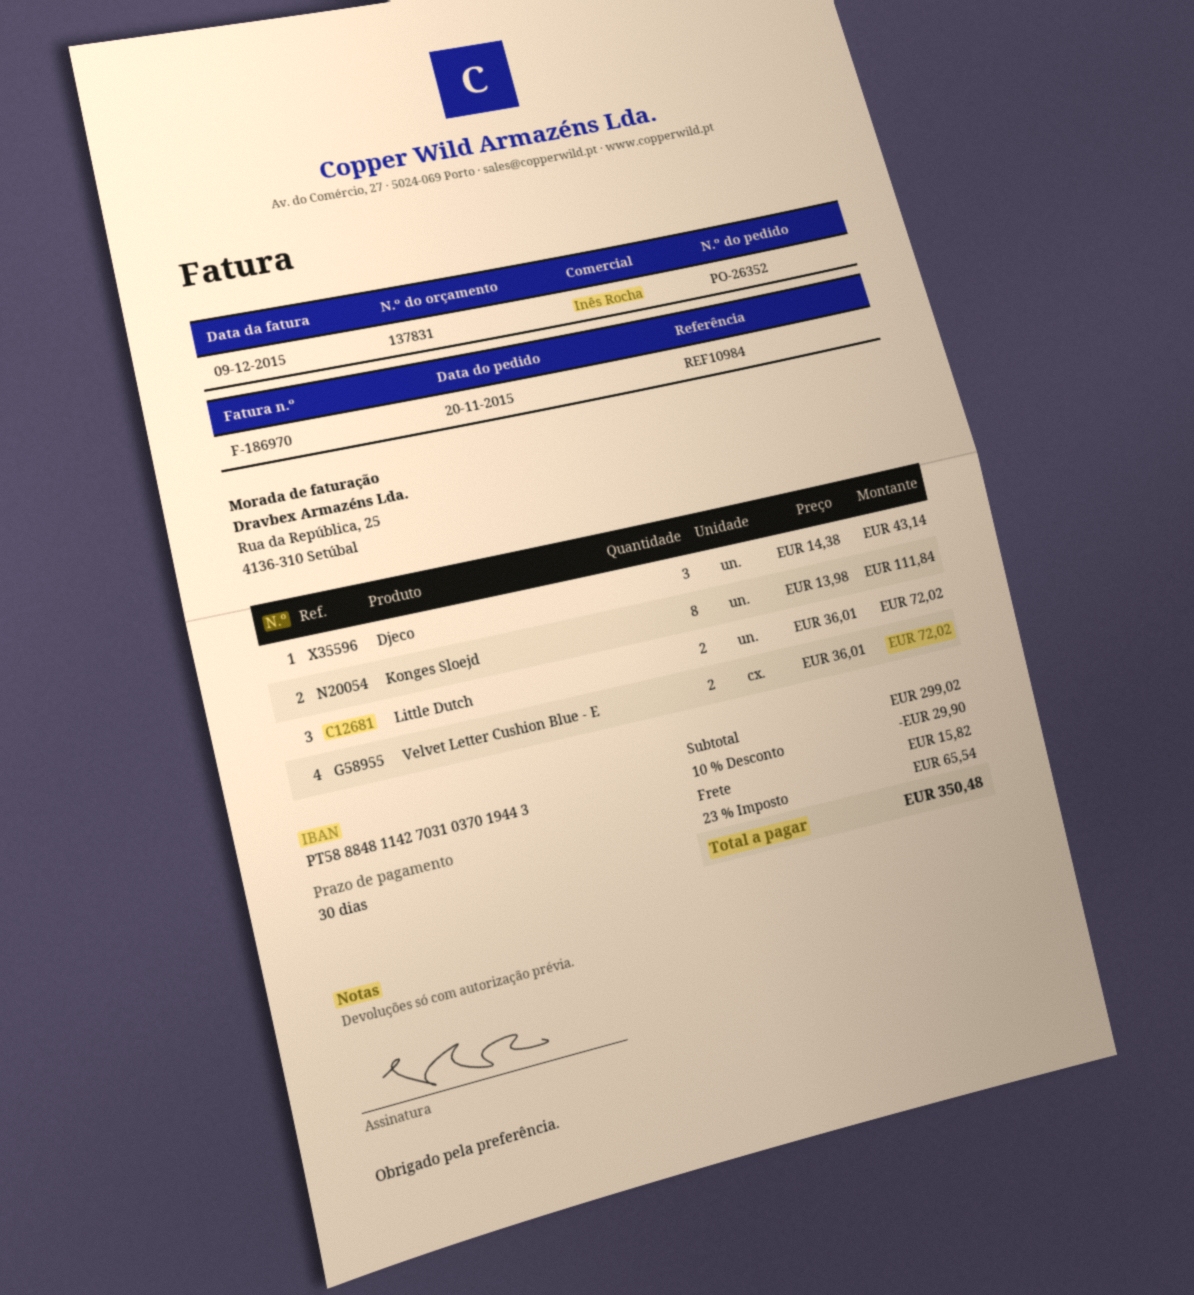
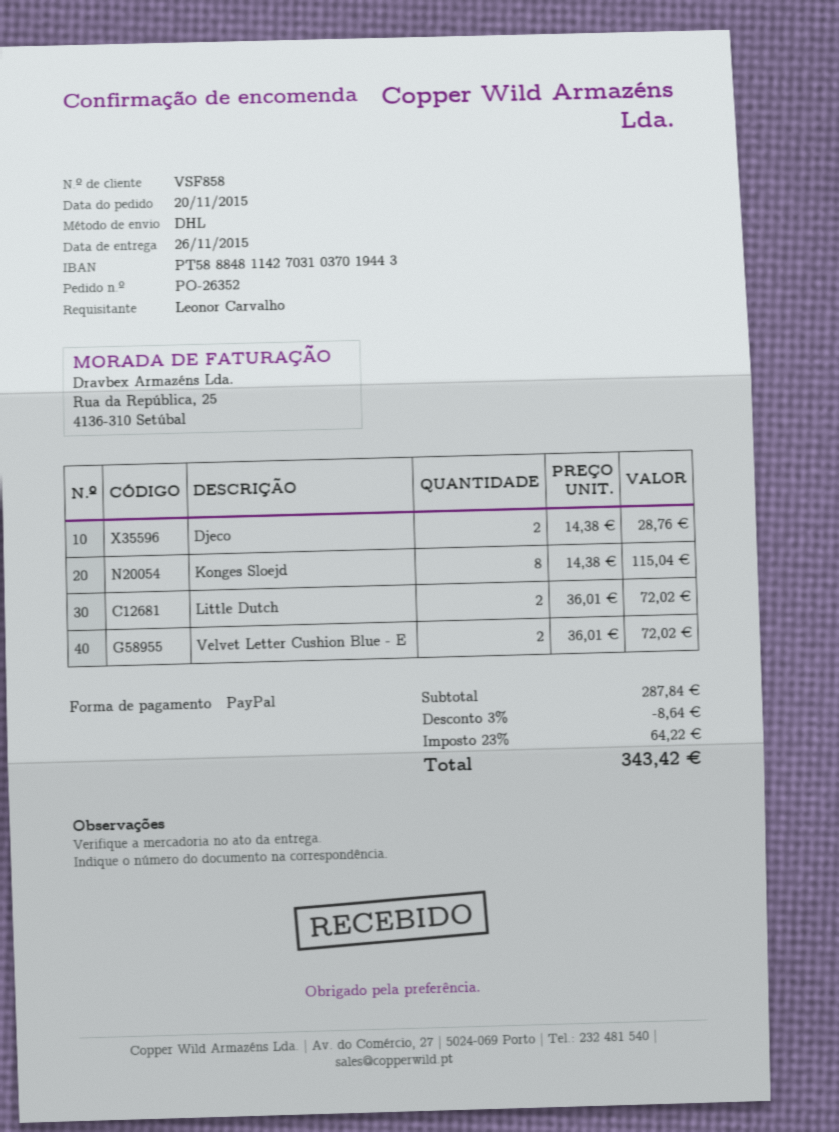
Djeco: 3 x 14.38 = 43.14 -> 2 x 14.38 = 28.76
Konges Sloejd: 8 x 13.98 = 111.84 -> 8 x 14.38 = 115.04
subtotal: 299.02 -> 287.84
discount: 10% = 29.90 -> 3% = 8.64
shipping: 15.82 -> none
tax: 23% = 65.54 -> 23% = 64.22
total: 350.48 -> 343.42

